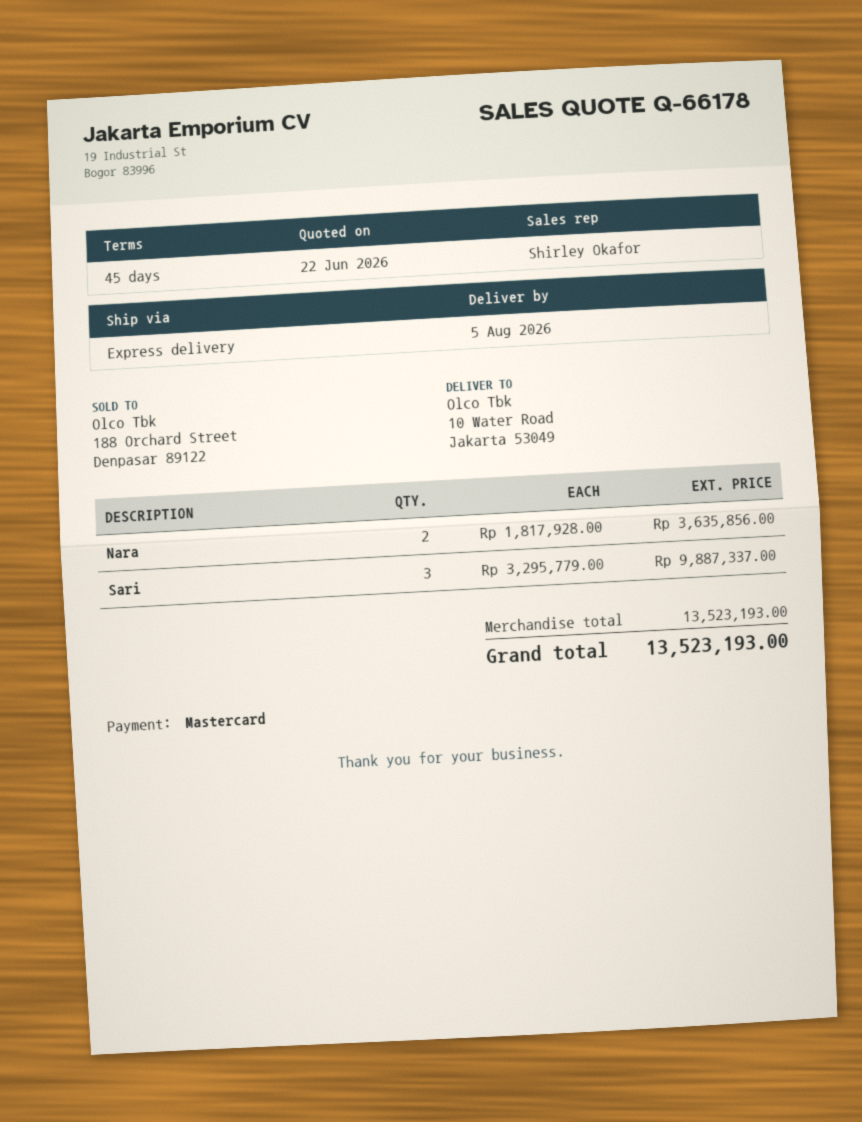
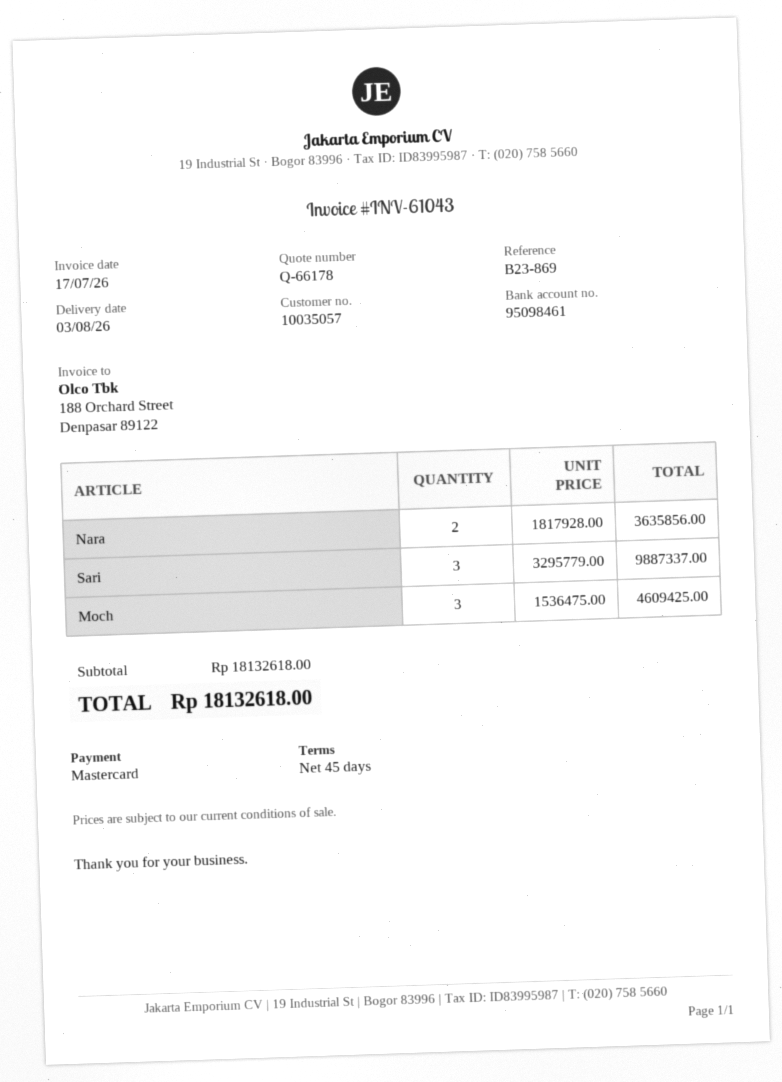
delivery date: 2026-08-05 -> 2026-08-03
Moch: none -> 3 x 1536475.00 = 4609425.00
subtotal: 13523193.00 -> 18132618.00
total: 13523193.00 -> 18132618.00

